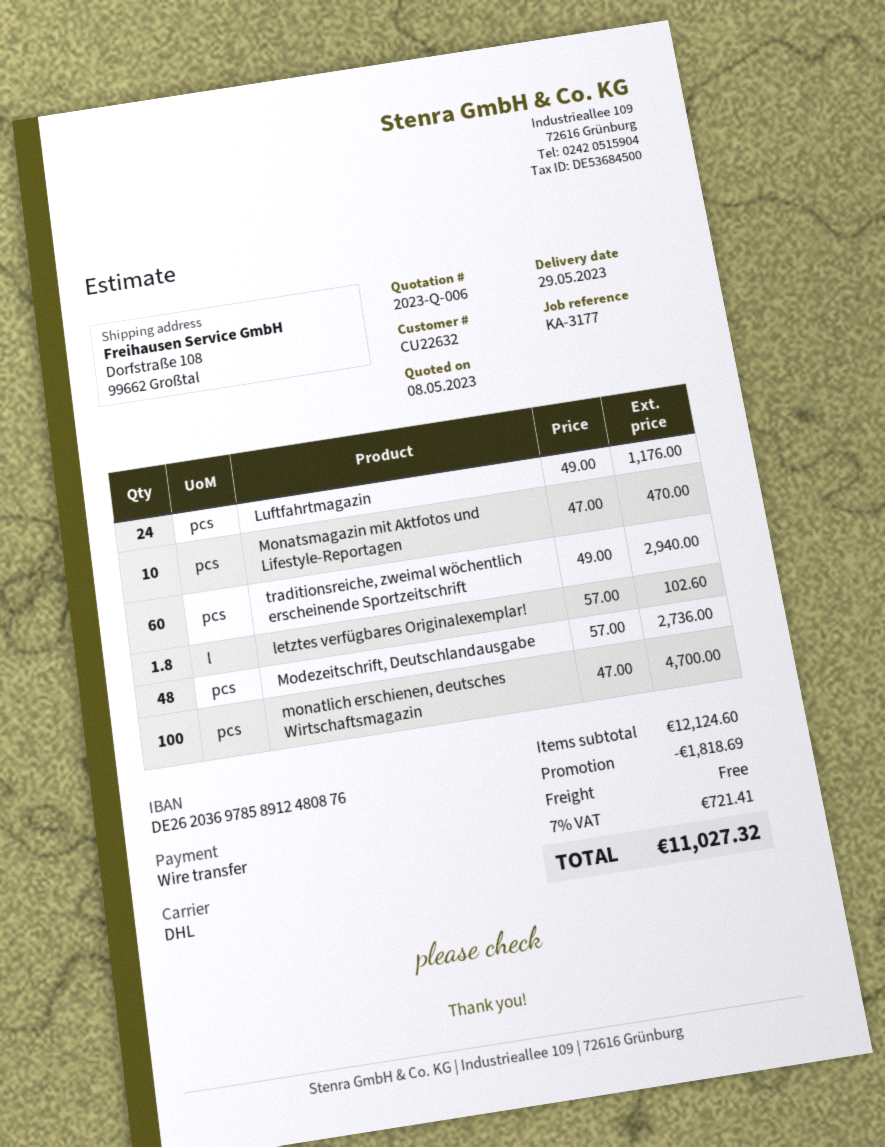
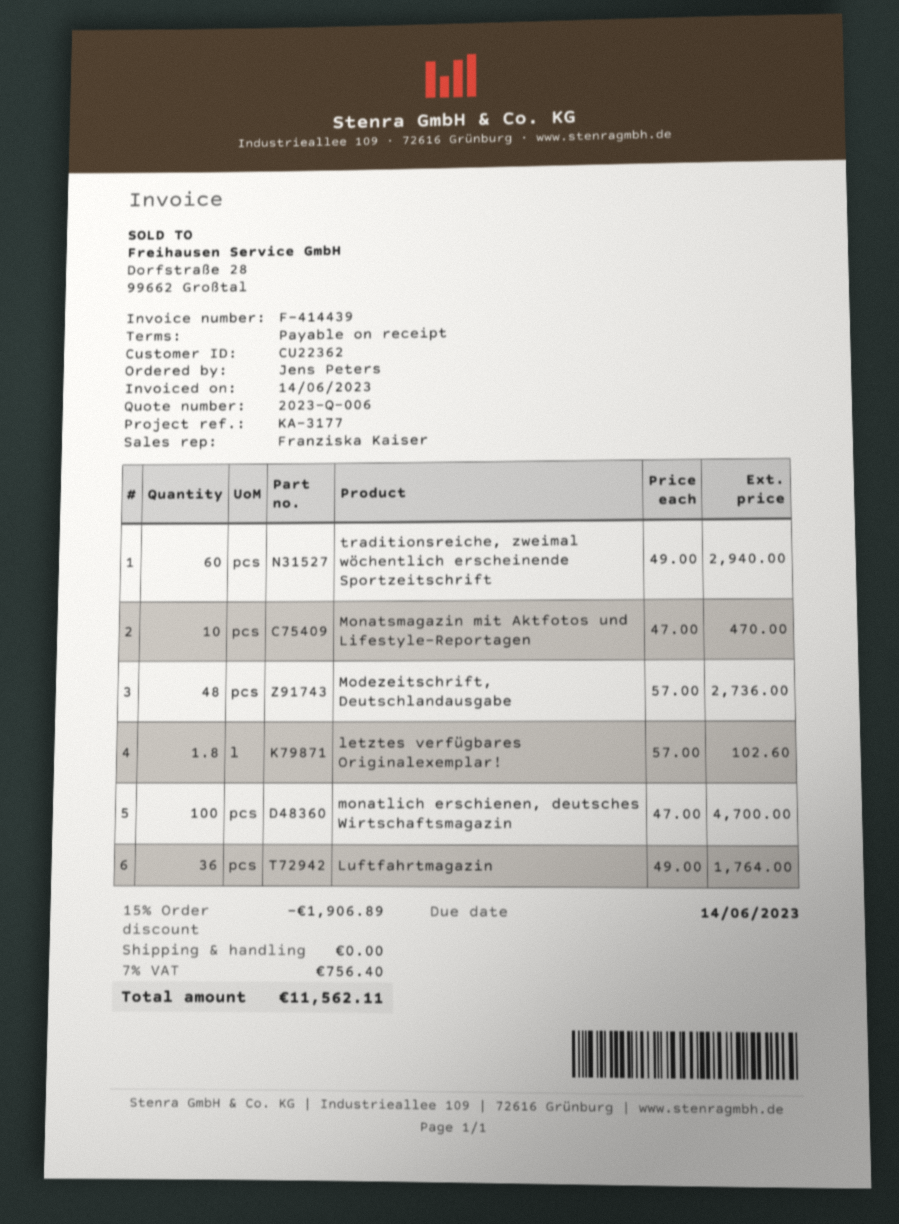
customer number: CU22632 -> CU22362
Luftfahrtmagazin: 24 x 49.00 = 1176.00 -> 36 x 49.00 = 1764.00
discount: 1818.69 -> 1906.89
tax: 7% = 721.41 -> 7% = 756.40
total: 11027.32 -> 11562.11

